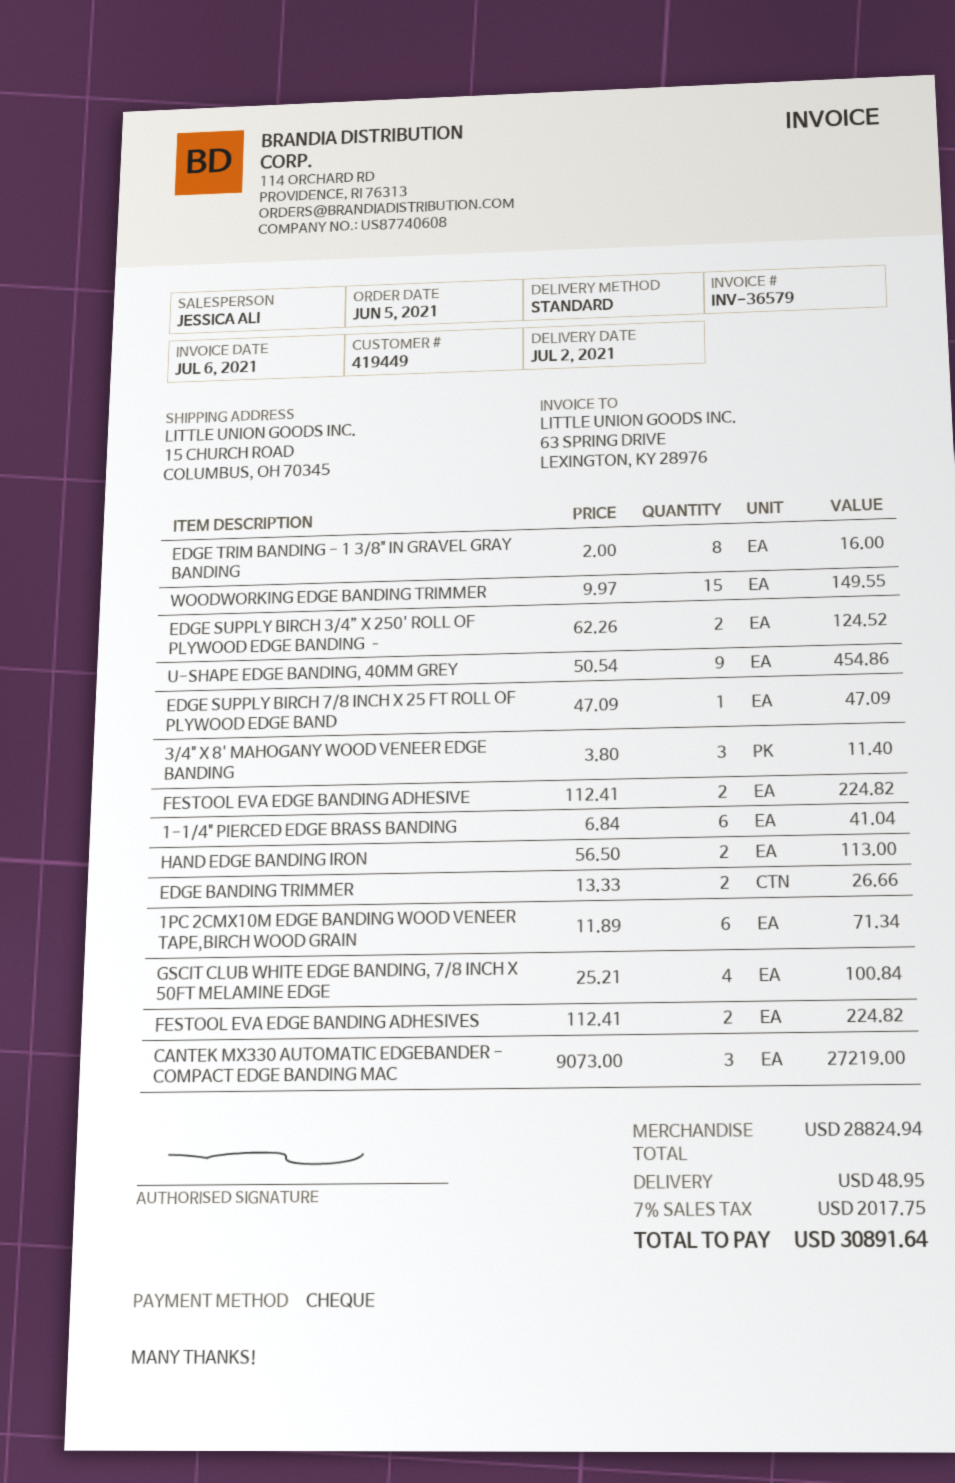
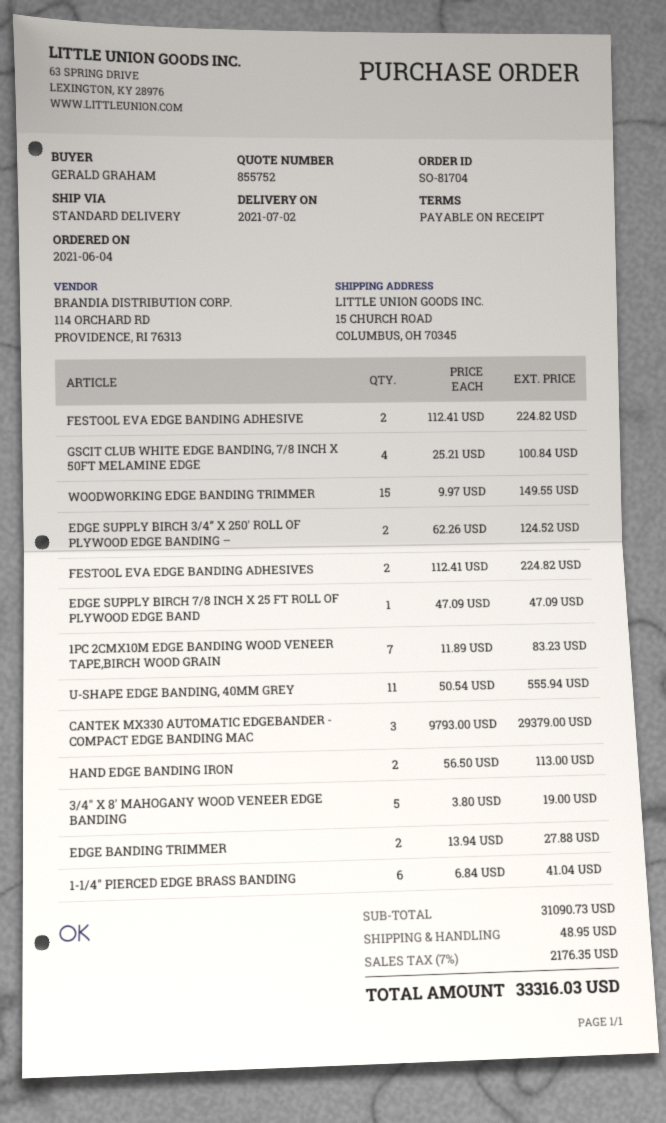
order date: 2021-06-05 -> 2021-06-04
EDGE TRIM BANDING - 1 3/8" IN GRAVEL GRAY BANDING: 8 x 2.00 = 16.00 -> none
U-SHAPE EDGE BANDING, 40MM GREY: 9 x 50.54 = 454.86 -> 11 x 50.54 = 555.94
3/4" X 8' MAHOGANY WOOD VENEER EDGE BANDING: 3 x 3.80 = 11.40 -> 5 x 3.80 = 19.00
EDGE BANDING TRIMMER: 2 x 13.33 = 26.66 -> 2 x 13.94 = 27.88
1PC 2CMX10M EDGE BANDING WOOD VENEER TAPE,BIRCH WOOD GRAIN: 6 x 11.89 = 71.34 -> 7 x 11.89 = 83.23
CANTEK MX330 AUTOMATIC EDGEBANDER - COMPACT EDGE BANDING MAC: 3 x 9073.00 = 27219.00 -> 3 x 9793.00 = 29379.00
subtotal: 28824.94 -> 31090.73
tax: 7% = 2017.75 -> 7% = 2176.35
total: 30891.64 -> 33316.03

